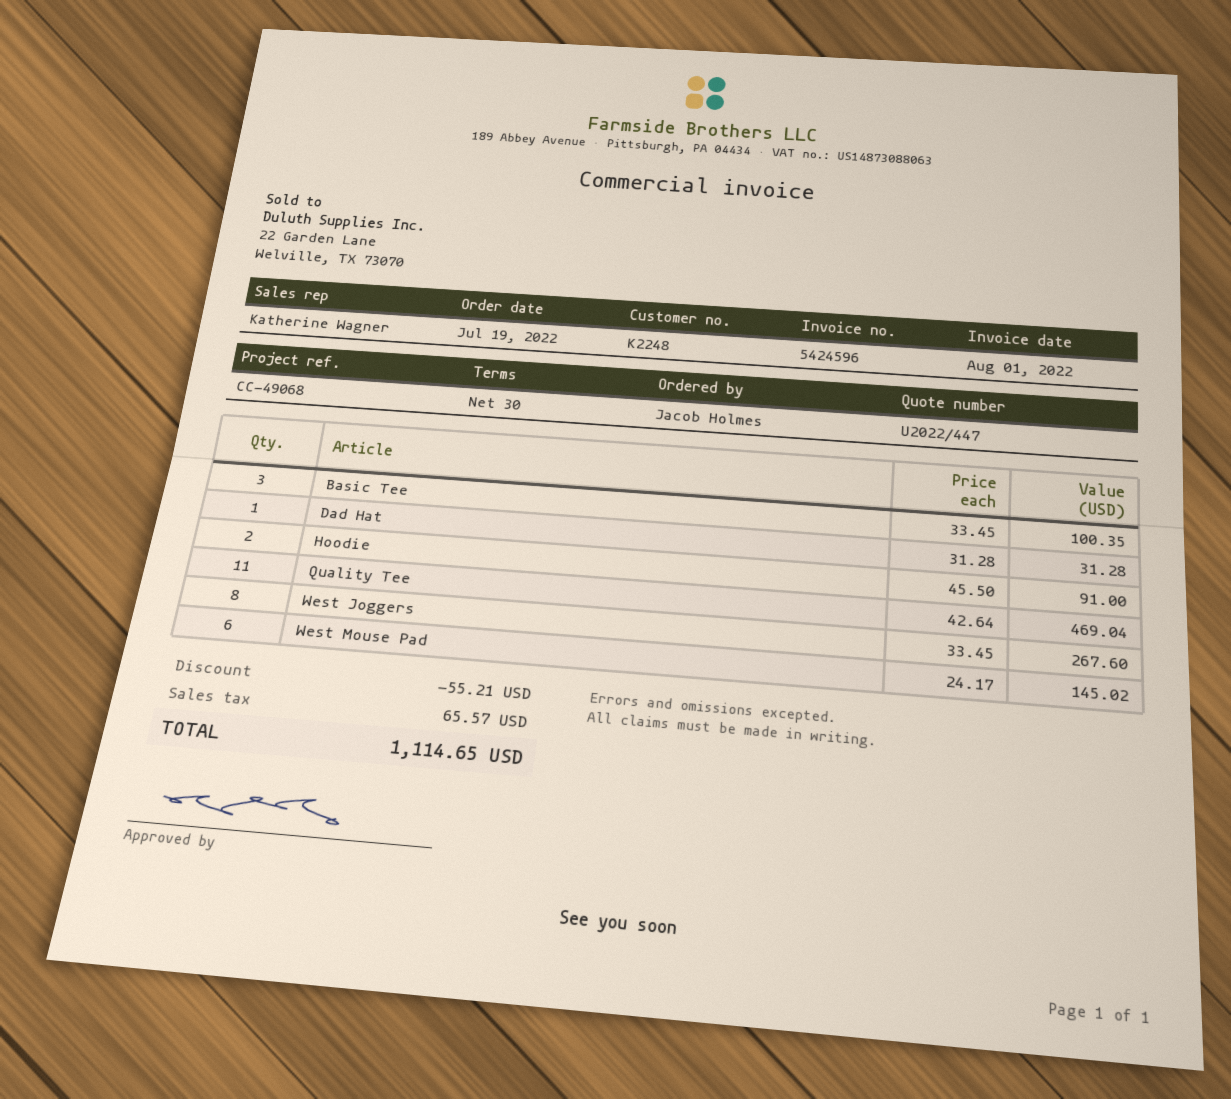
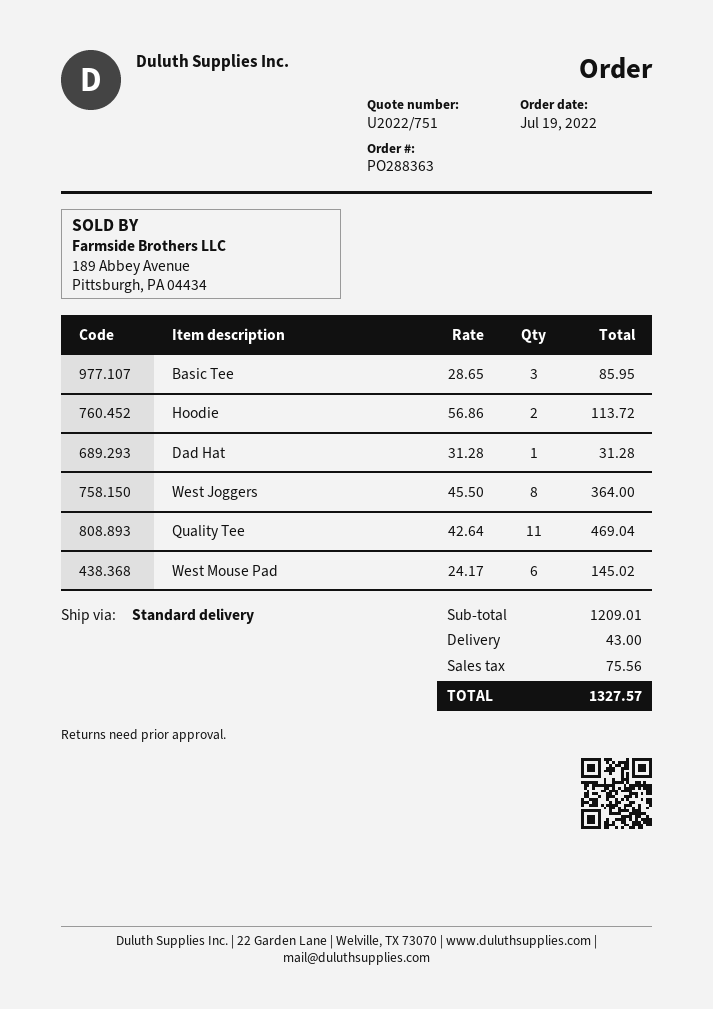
quote number: U2022/447 -> U2022/751
Basic Tee: 3 x 33.45 = 100.35 -> 3 x 28.65 = 85.95
Hoodie: 2 x 45.50 = 91.00 -> 2 x 56.86 = 113.72
West Joggers: 8 x 33.45 = 267.60 -> 8 x 45.50 = 364.00
discount: 55.21 -> none
shipping: none -> 43.00
tax: 65.57 -> 75.56
total: 1114.65 -> 1327.57

